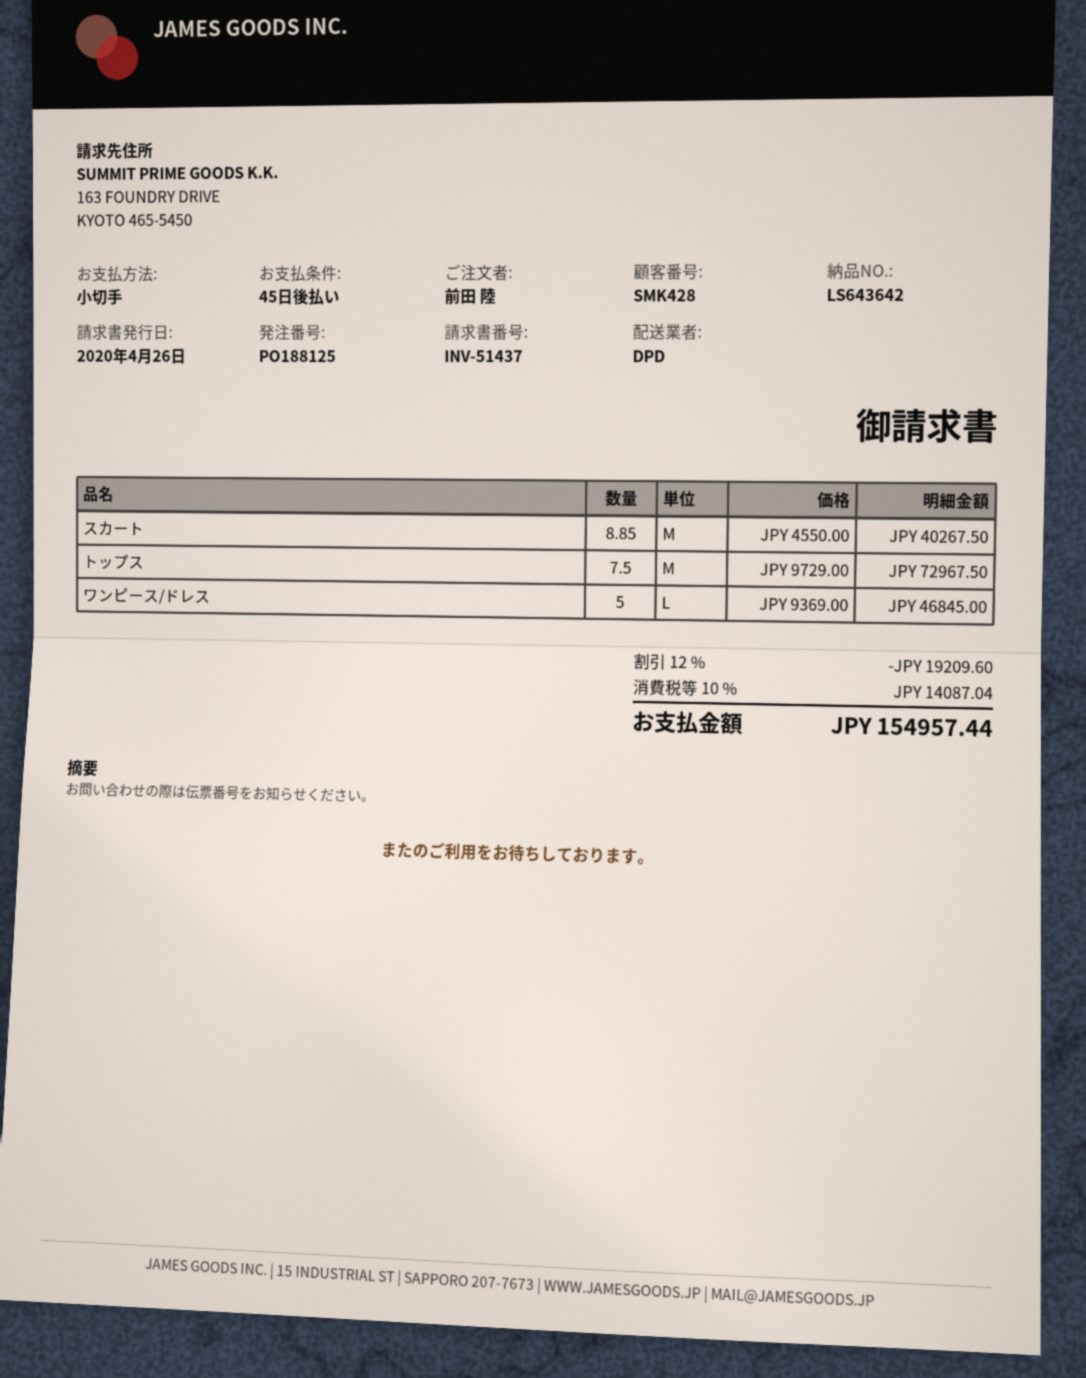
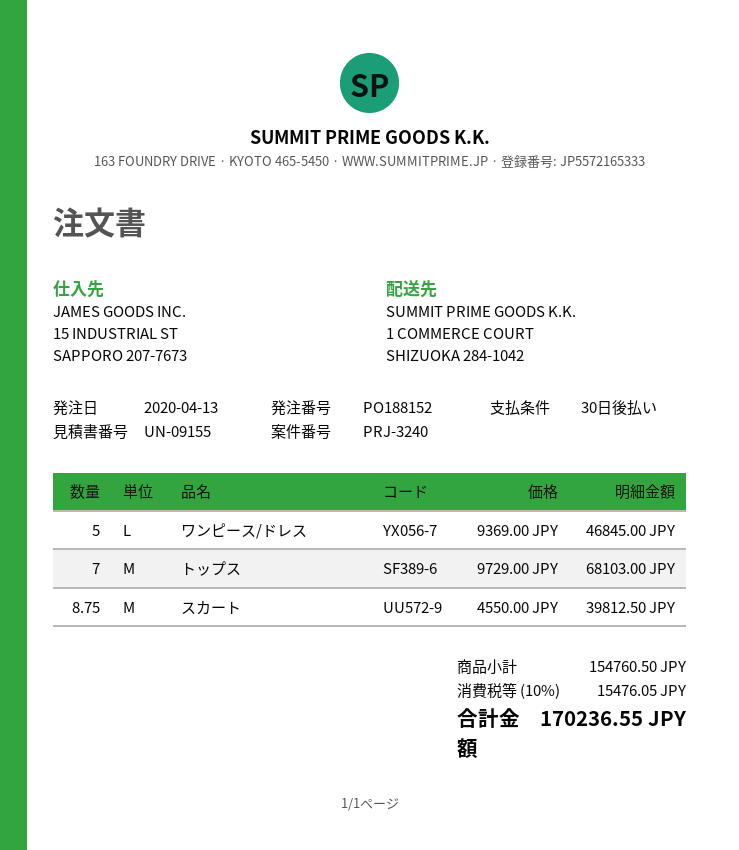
order number: PO188125 -> PO188152
payment terms: 45 days -> 30 days
スカート: 8.85 x 4550.00 = 40267.50 -> 8.75 x 4550.00 = 39812.50
トップス: 7.5 x 9729.00 = 72967.50 -> 7 x 9729.00 = 68103.00
discount: 12% = 19209.60 -> none
tax: 10% = 14087.04 -> 10% = 15476.05
total: 154957.44 -> 170236.55

